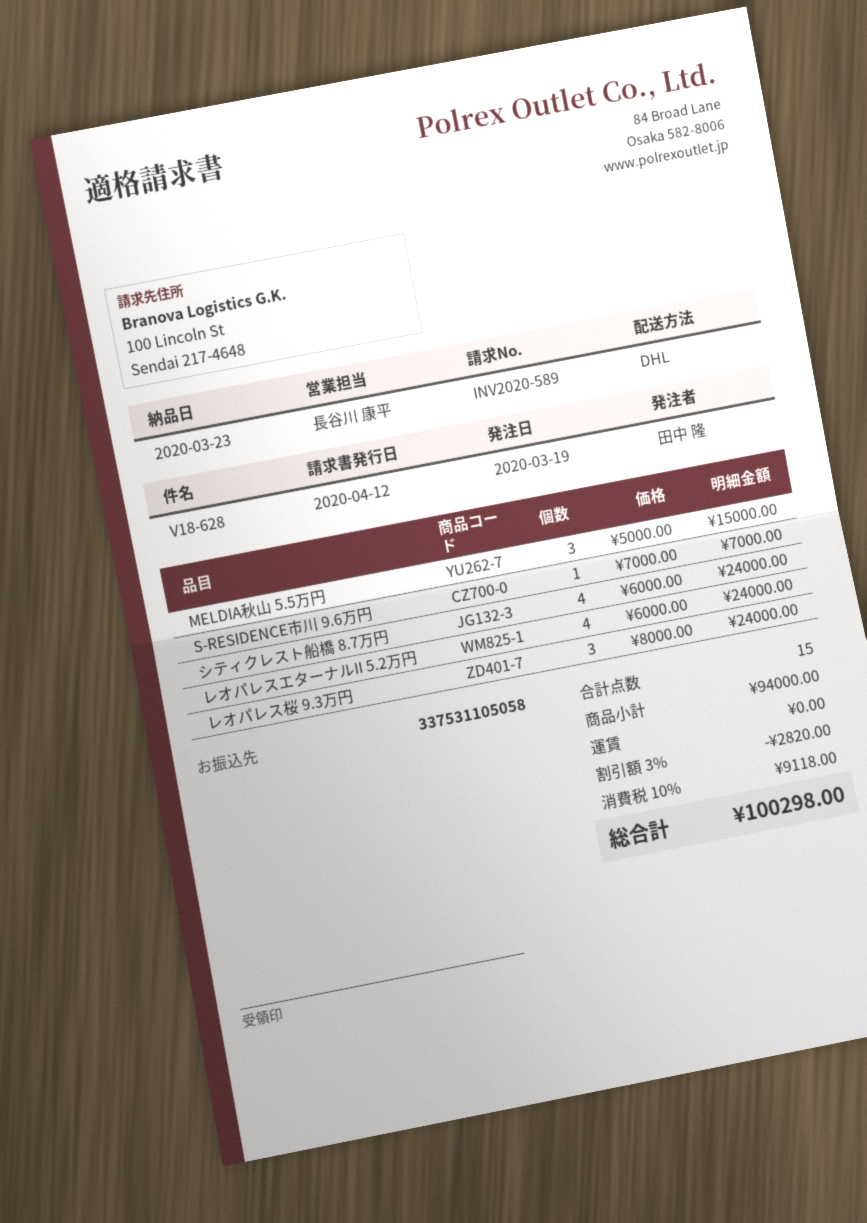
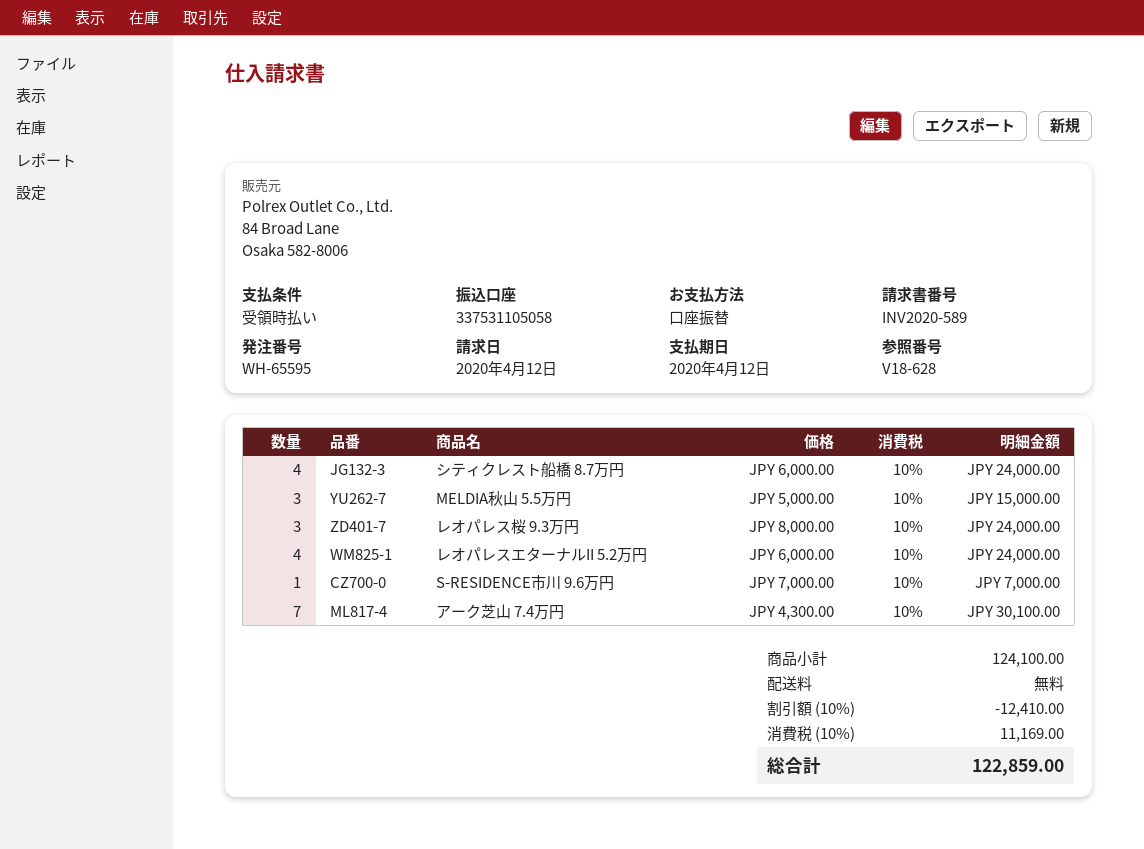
アーク芝山 7.4万円: none -> 7 x 4300.00 = 30100.00
subtotal: 94000.00 -> 124100.00
discount: 3% = 2820.00 -> 10% = 12410.00
tax: 10% = 9118.00 -> 10% = 11169.00
total: 100298.00 -> 122859.00

